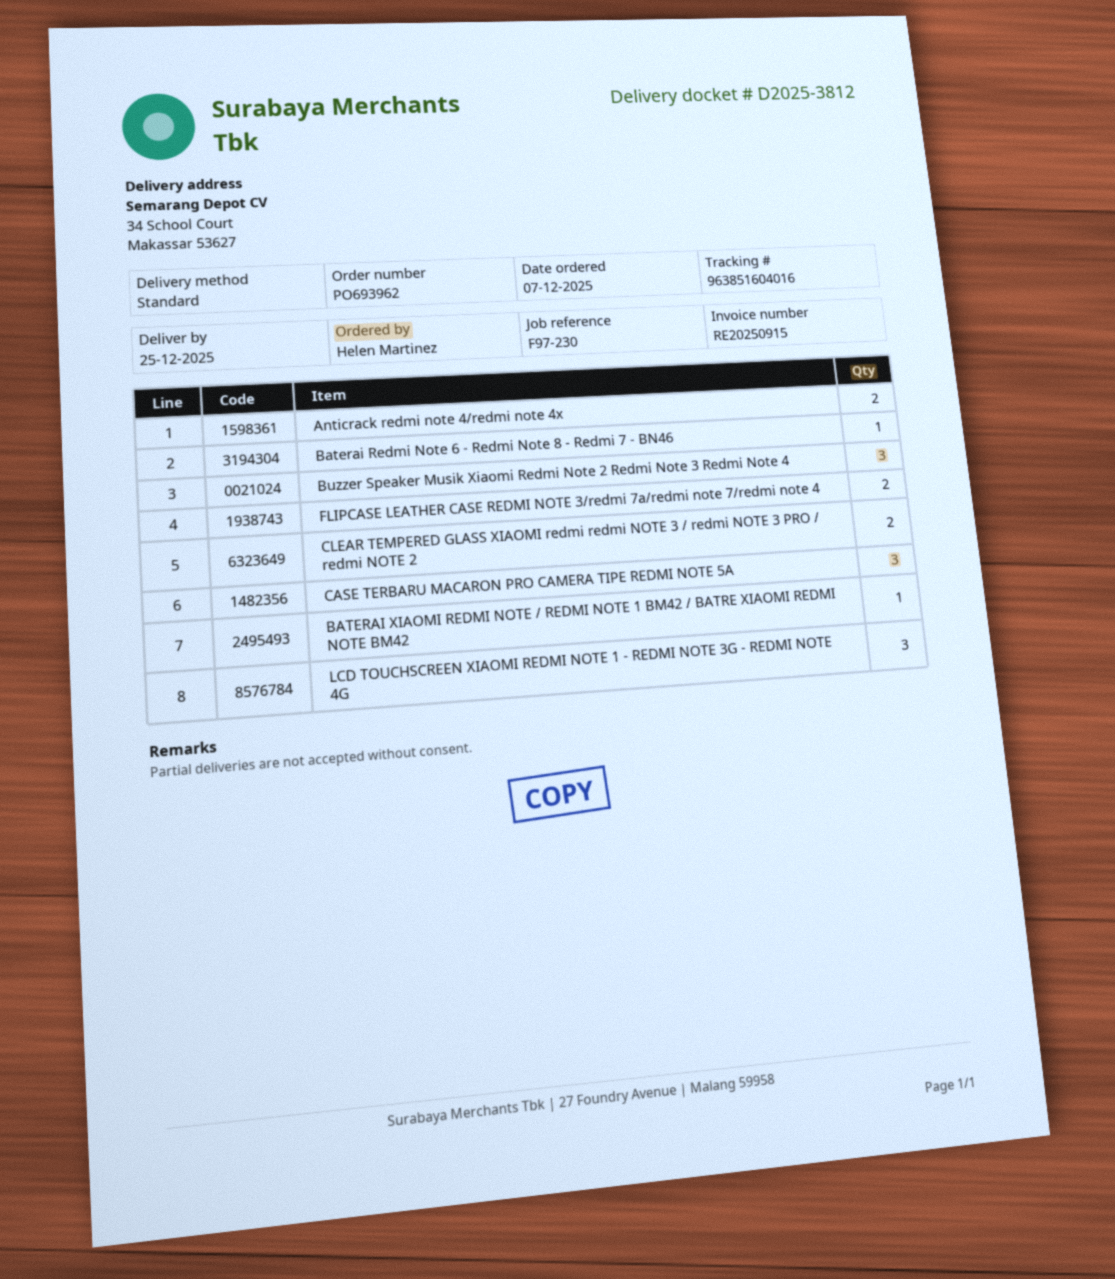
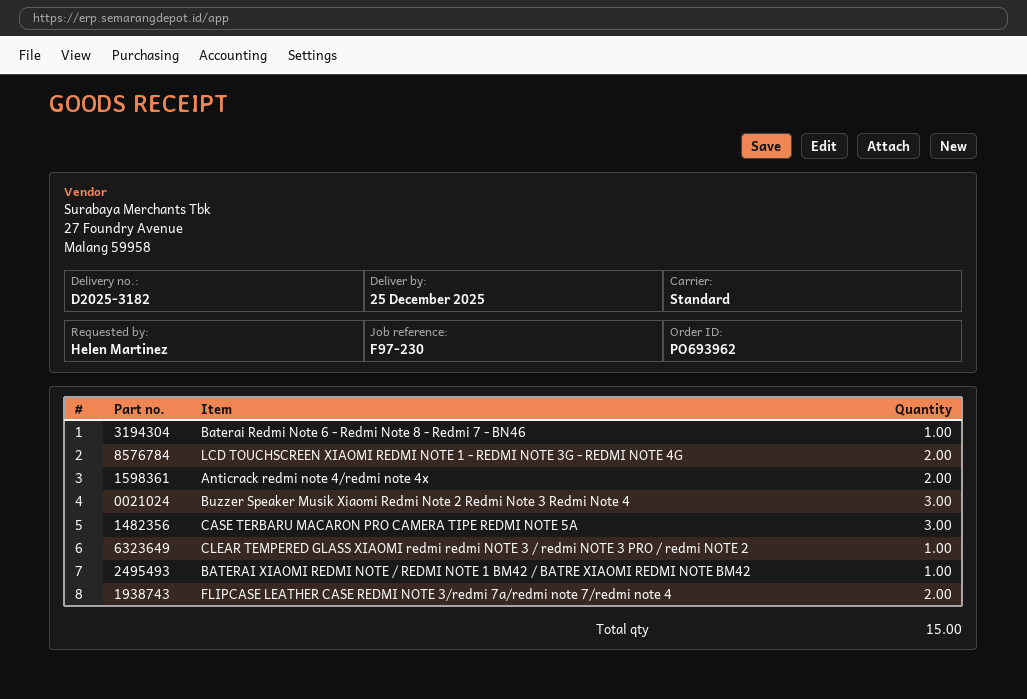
delivery note number: D2025-3812 -> D2025-3182
CLEAR TEMPERED GLASS XIAOMI redmi redmi NOTE 3 / redmi NOTE 3 PRO / redmi NOTE 2: 2 -> 1
LCD TOUCHSCREEN XIAOMI REDMI NOTE 1 - REDMI NOTE 3G - REDMI NOTE 4G: 3 -> 2

